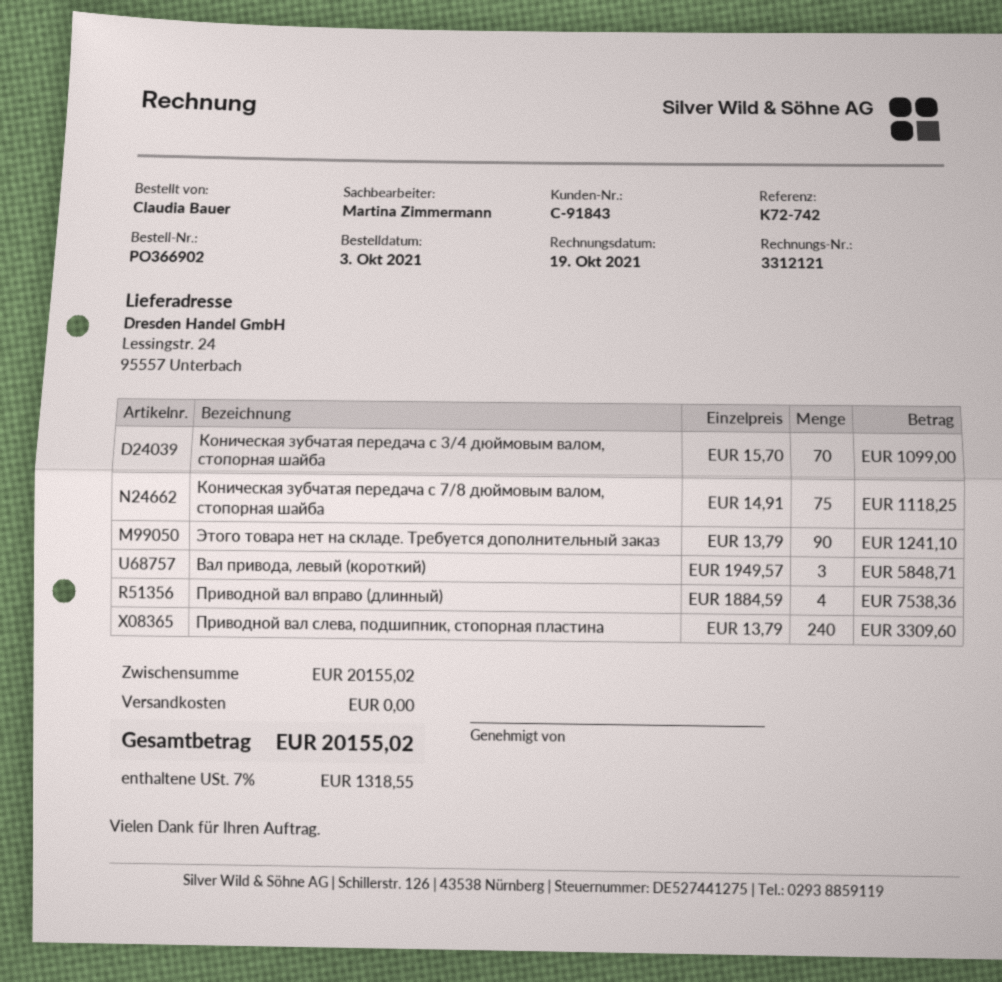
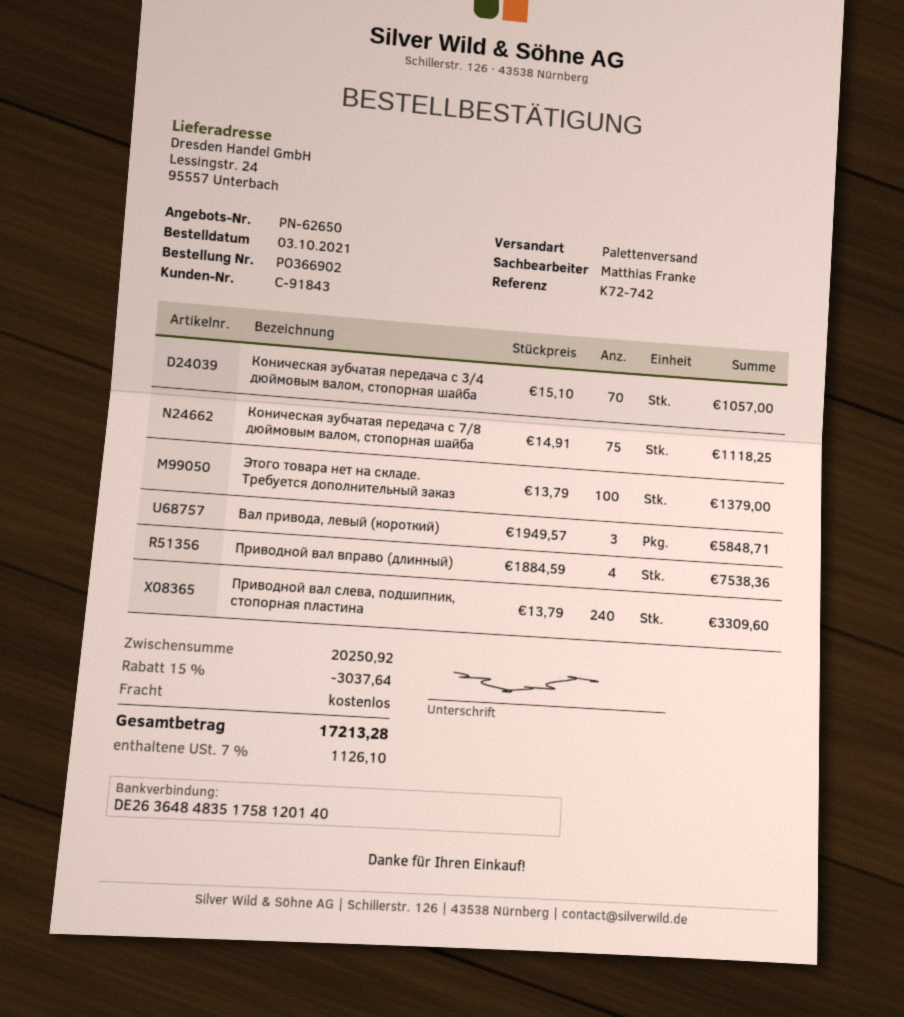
sales rep: Martina Zimmermann -> Matthias Franke
Коническая зубчатая передача с 3/4 дюймовым валом, стопорная шайба: 70 x 15.70 = 1099.00 -> 70 x 15.10 = 1057.00
Этого товара нет на складе. Требуется дополнительный заказ: 90 x 13.79 = 1241.10 -> 100 x 13.79 = 1379.00
subtotal: 20155.02 -> 20250.92
discount: none -> 15% = 3037.64
tax: 7% = 1318.55 -> 7% = 1126.10
total: 20155.02 -> 17213.28

